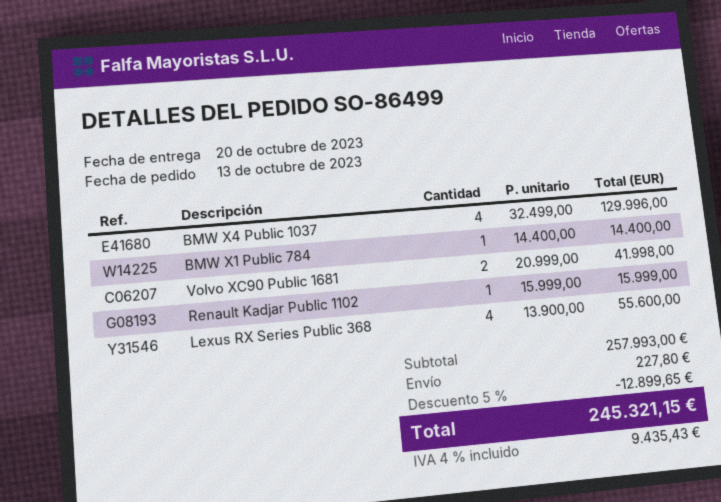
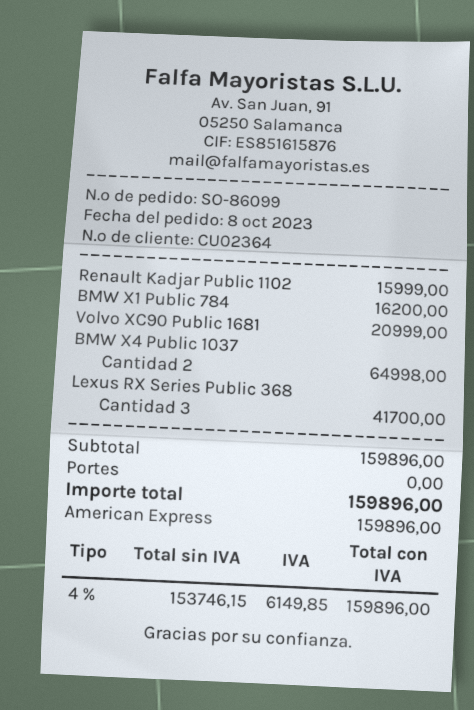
order number: SO-86499 -> SO-86099
order date: 2023-10-13 -> 2023-10-08
BMW X4 Public 1037: 4 for 129996.00 -> 2 for 64998.00
BMW X1 Public 784: 1 for 14400.00 -> 1 for 16200.00
Volvo XC90 Public 1681: 2 for 41998.00 -> 1 for 20999.00
Lexus RX Series Public 368: 4 for 55600.00 -> 3 for 41700.00
subtotal: 257993.00 -> 159896.00
discount: 5% = 12899.65 -> none
shipping: 227.80 -> 0.00
tax: 4% = 9435.43 -> 4% = 6149.85
total: 245321.15 -> 159896.00

